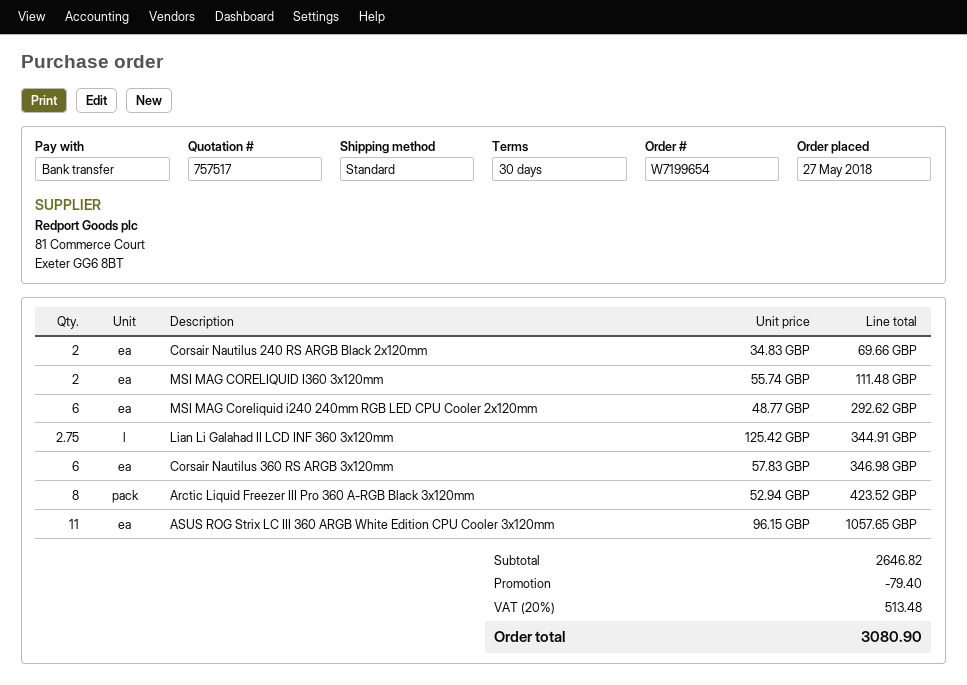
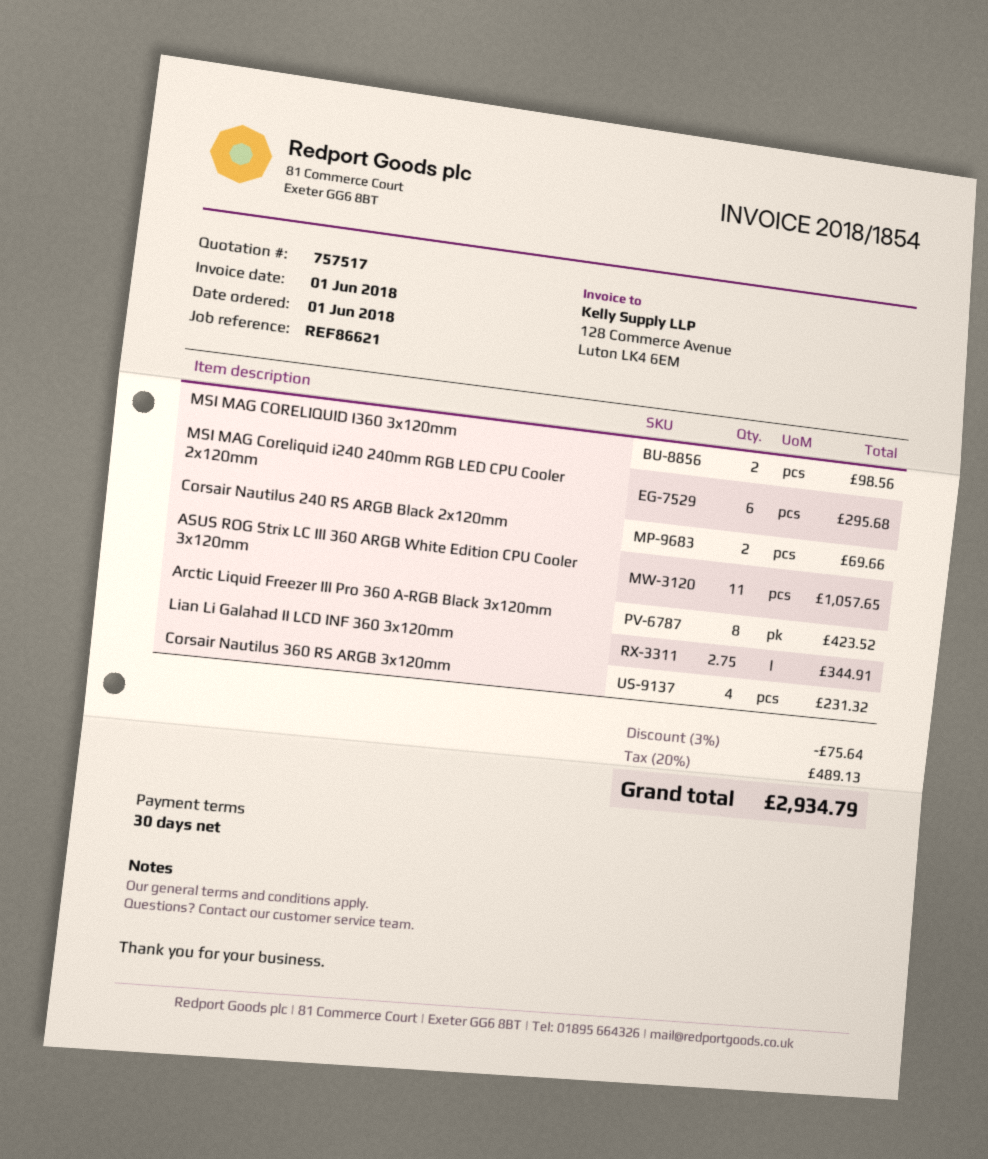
order date: 2018-05-27 -> 2018-06-01
MSI MAG CORELIQUID I360 3x120mm: 2 for 111.48 -> 2 for 98.56
MSI MAG Coreliquid i240 240mm RGB LED CPU Cooler 2x120mm: 6 for 292.62 -> 6 for 295.68
Corsair Nautilus 360 RS ARGB 3x120mm: 6 for 346.98 -> 4 for 231.32
discount: 79.40 -> 75.64
tax: 20% = 513.48 -> 20% = 489.13
total: 3080.90 -> 2934.79

